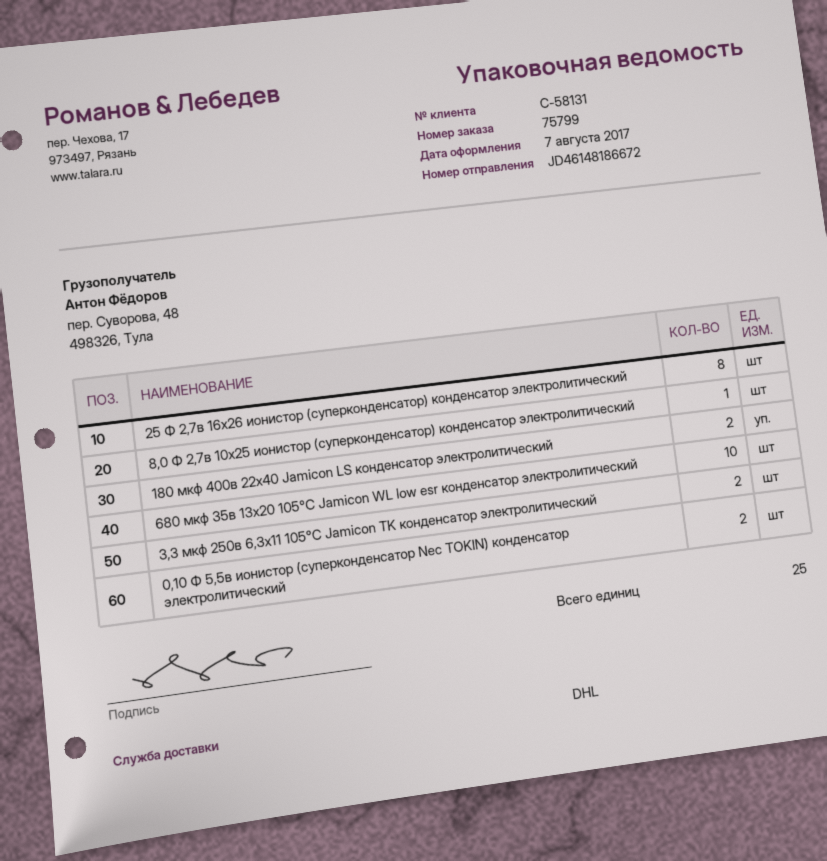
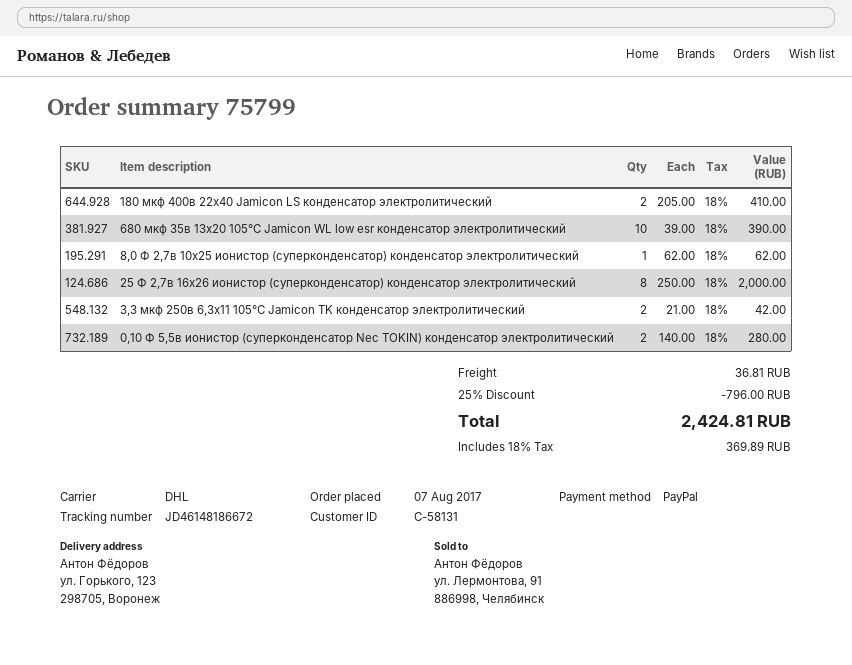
ship to: пер. Суворова, 48, 498326, Тула -> ул. Горького, 123, 298705, Воронеж

